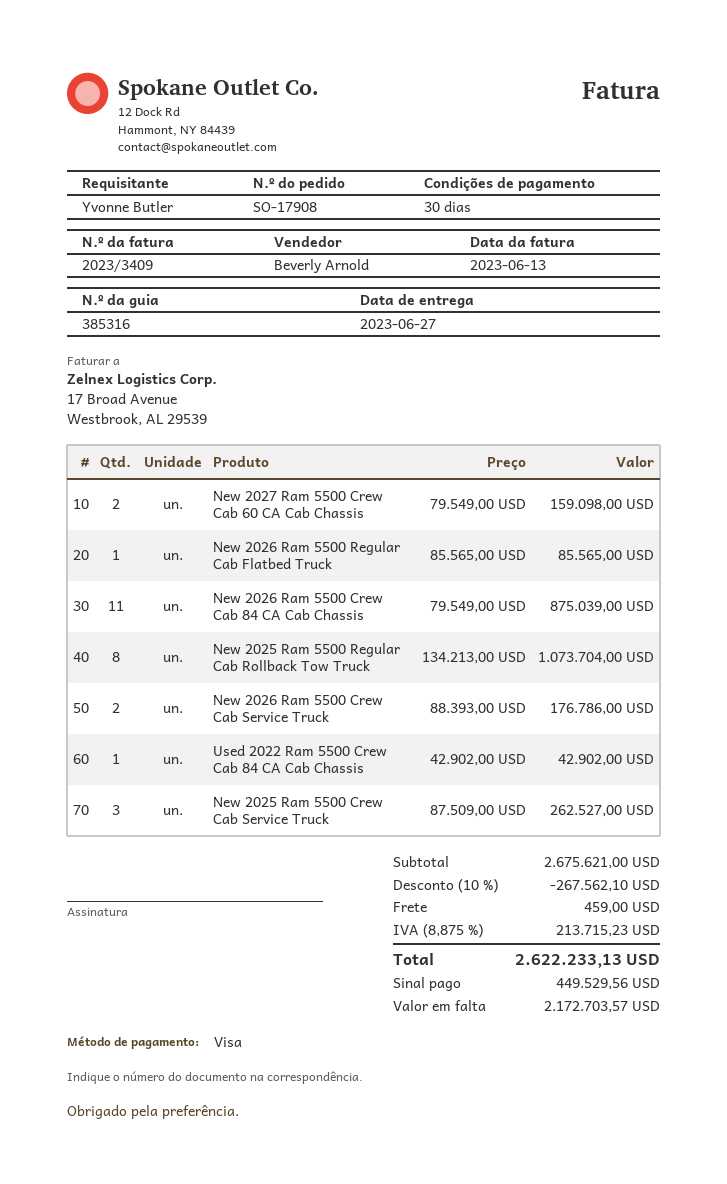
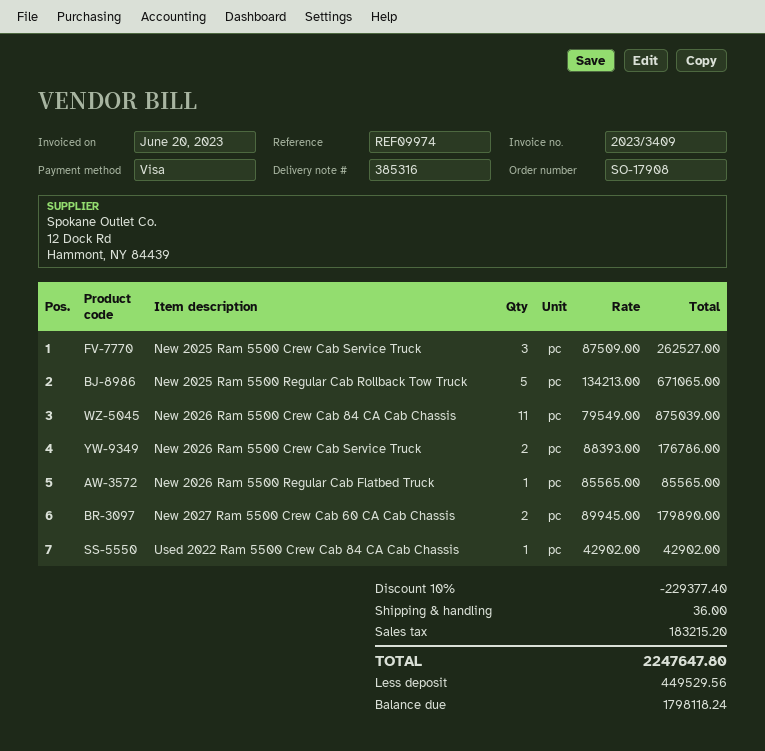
invoice date: 2023-06-13 -> 2023-06-20
New 2027 Ram 5500 Crew Cab 60 CA Cab Chassis: 2 x 79549.00 = 159098.00 -> 2 x 89945.00 = 179890.00
New 2025 Ram 5500 Regular Cab Rollback Tow Truck: 8 x 134213.00 = 1073704.00 -> 5 x 134213.00 = 671065.00
discount: 10% = 267562.10 -> 10% = 229377.40
shipping: 459.00 -> 36.00
tax: 213715.23 -> 183215.20
total: 2622233.13 -> 2247647.80
balance: 2172703.57 -> 1798118.24

